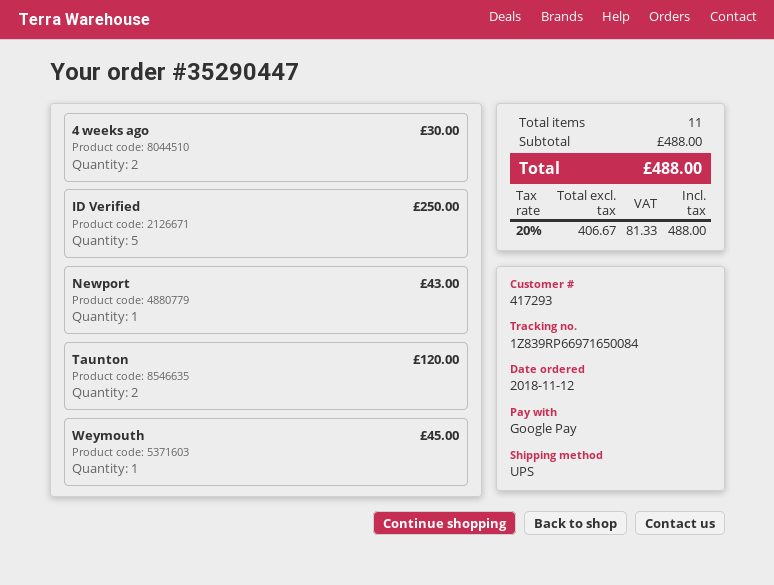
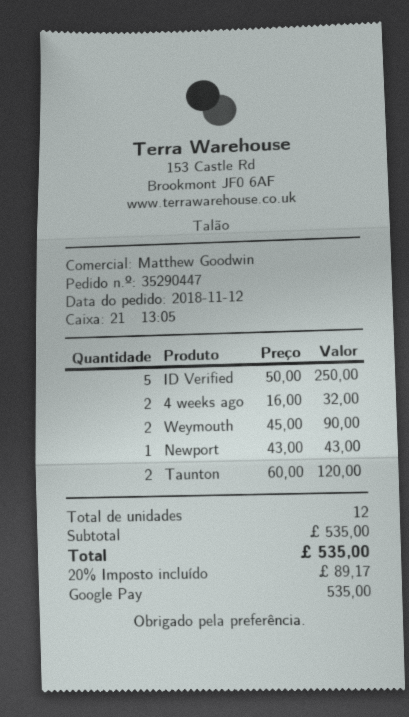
4 weeks ago: 2 for 30.00 -> 2 for 32.00
Weymouth: 1 for 45.00 -> 2 for 90.00
total quantity: 11 -> 12
subtotal: 488.00 -> 535.00
tax: 20% = 81.33 -> 20% = 89.17
total: 488.00 -> 535.00

